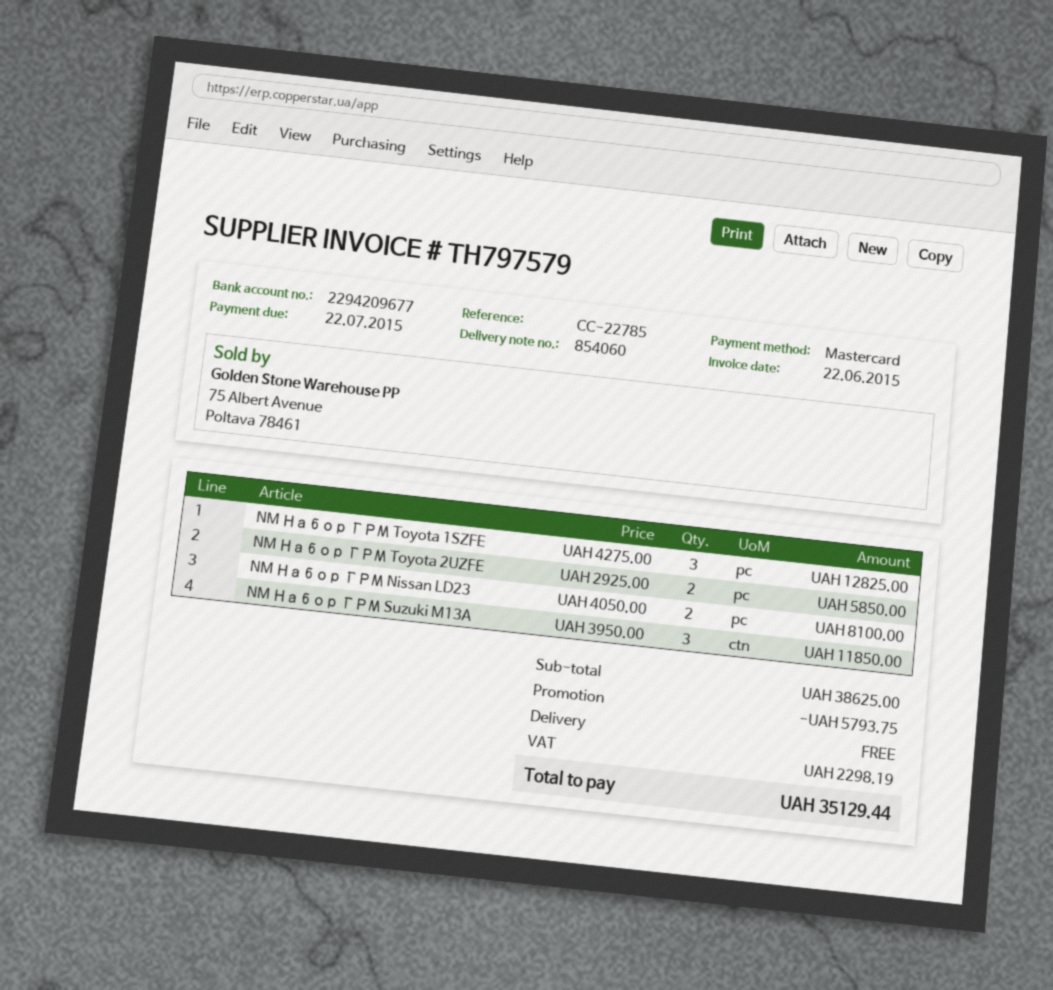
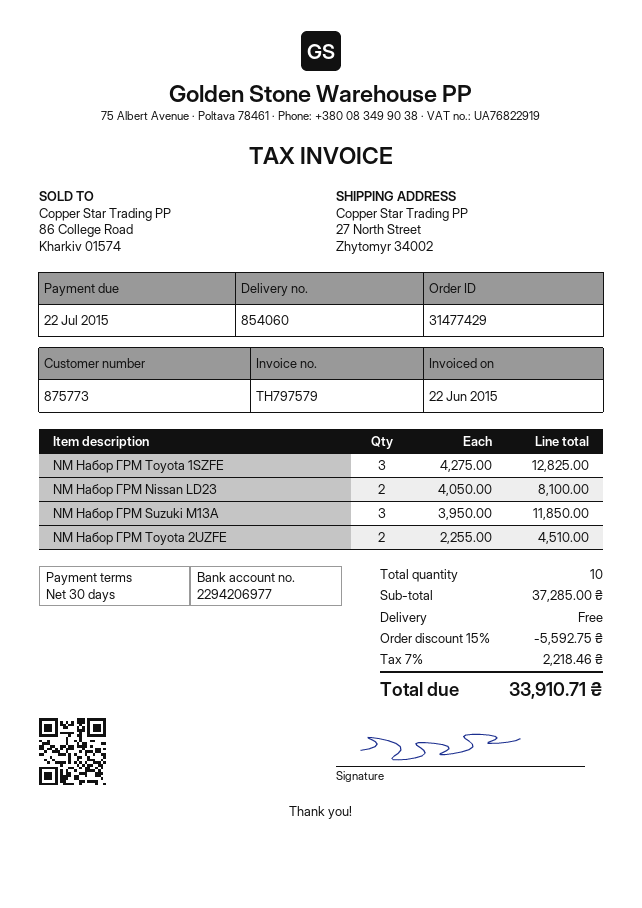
bank account: 2294209677 -> 2294206977
NM Набор ГРМ Toyota 2UZFE: 2 x 2925.00 = 5850.00 -> 2 x 2255.00 = 4510.00
subtotal: 38625.00 -> 37285.00
discount: 5793.75 -> 5592.75
tax: 2298.19 -> 2218.46
total: 35129.44 -> 33910.71

